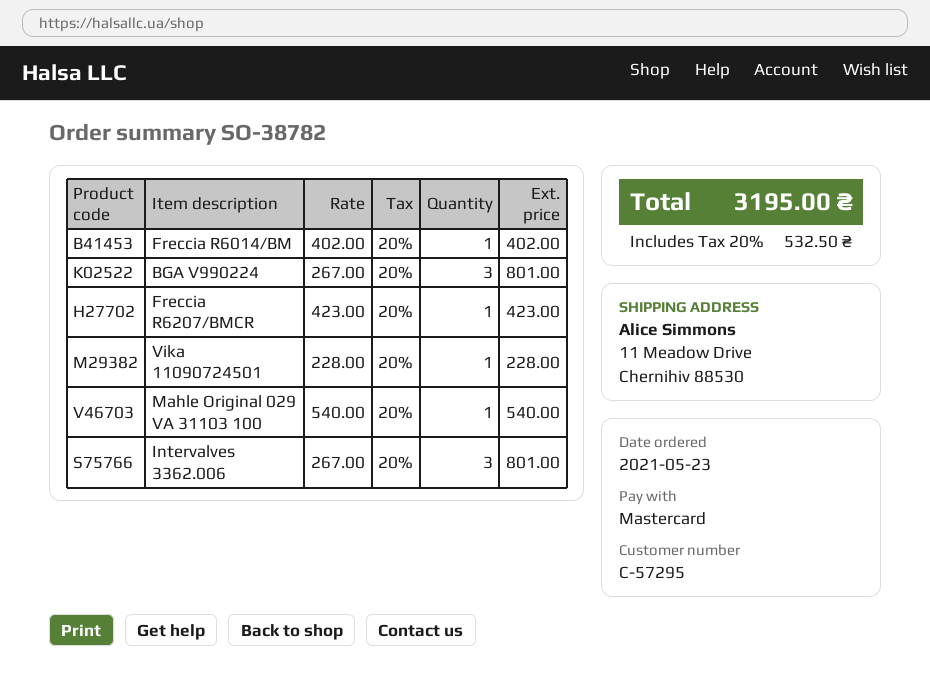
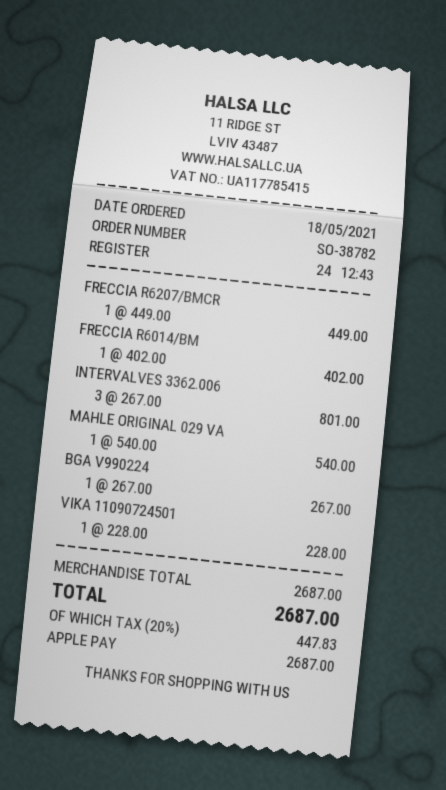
order date: 2021-05-23 -> 2021-05-18
payment method: Mastercard -> Apple Pay
BGA V990224: 3 x 267.00 = 801.00 -> 1 x 267.00 = 267.00
Freccia R6207/BMCR: 1 x 423.00 = 423.00 -> 1 x 449.00 = 449.00
tax: 20% = 532.50 -> 20% = 447.83
total: 3195.00 -> 2687.00

